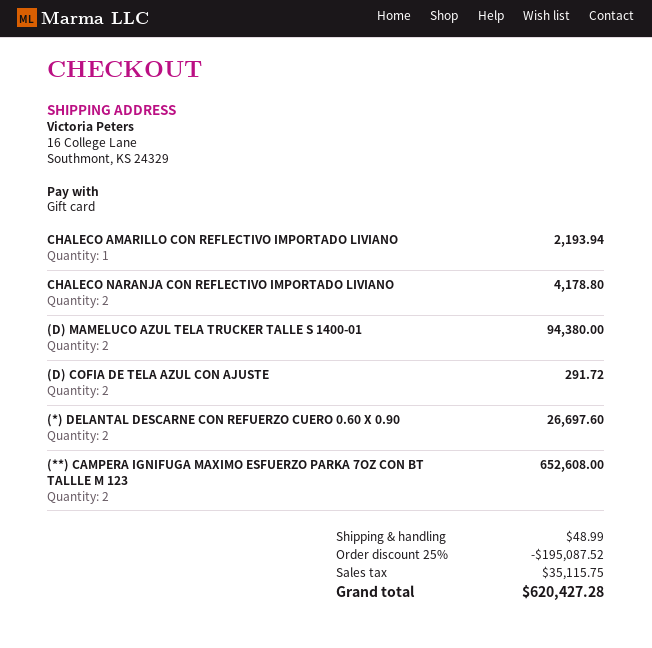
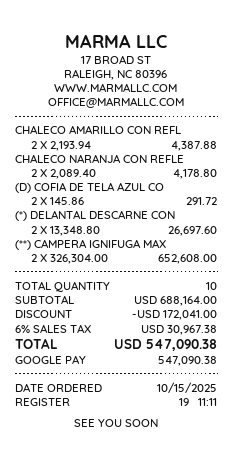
payment method: gift card -> Google Pay
CHALECO AMARILLO CON REFLECTIVO IMPORTADO LIVIANO: 1 for 2193.94 -> 2 for 4387.88
(D) MAMELUCO AZUL TELA TRUCKER TALLE S 1400-01: 2 for 94380.00 -> none
discount: 195087.52 -> 172041.00
shipping: 48.99 -> none
tax: 35115.75 -> 30967.38
total: 620427.28 -> 547090.38

